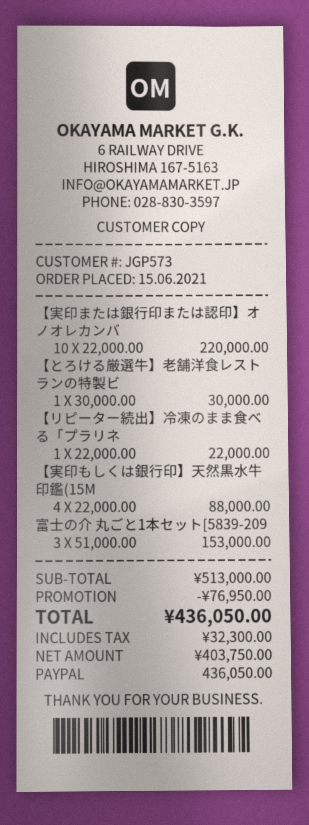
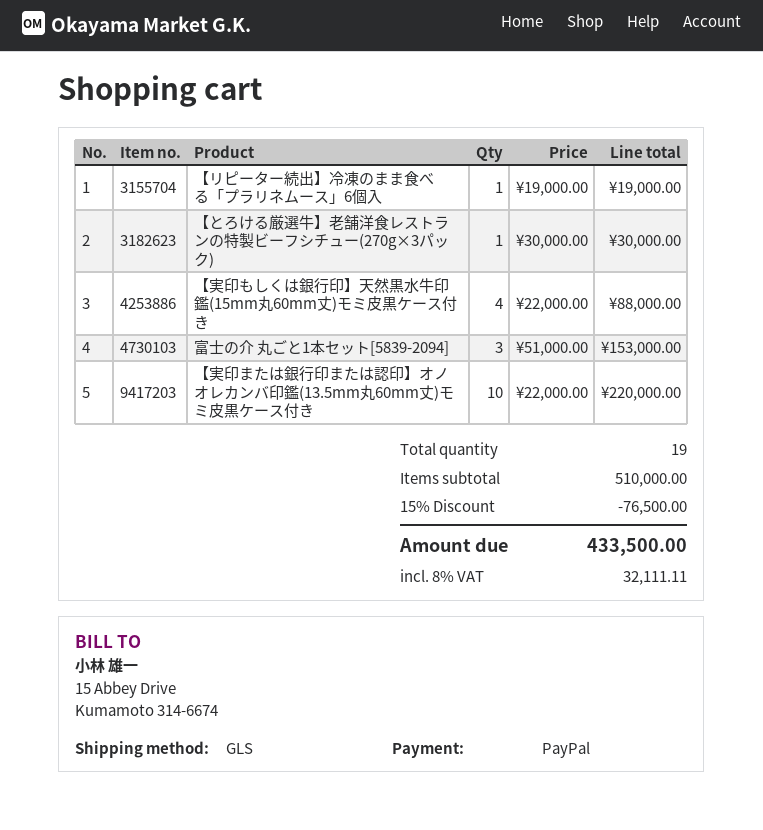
【リピーター続出】冷凍のまま食べる「プラリネ: 1 x 22000.00 = 22000.00 -> 1 x 19000.00 = 19000.00
subtotal: 513000.00 -> 510000.00
discount: 76950.00 -> 76500.00
tax: 32300.00 -> 32111.11
total: 436050.00 -> 433500.00

